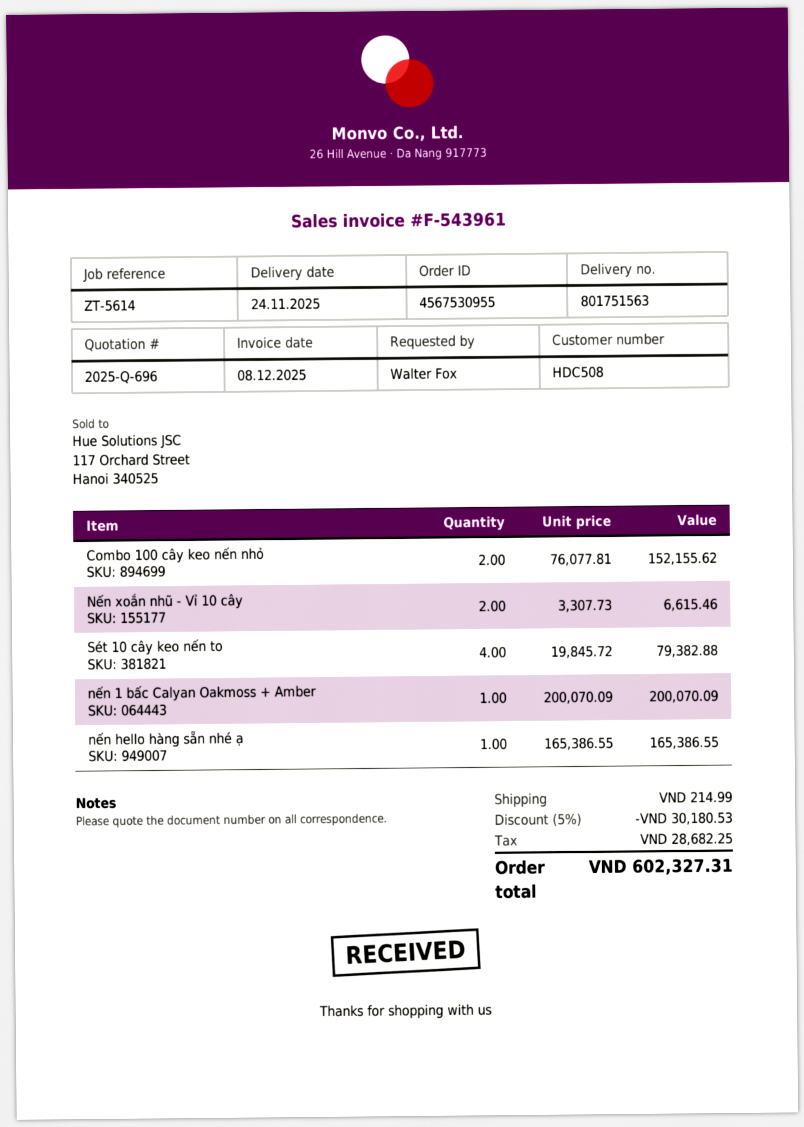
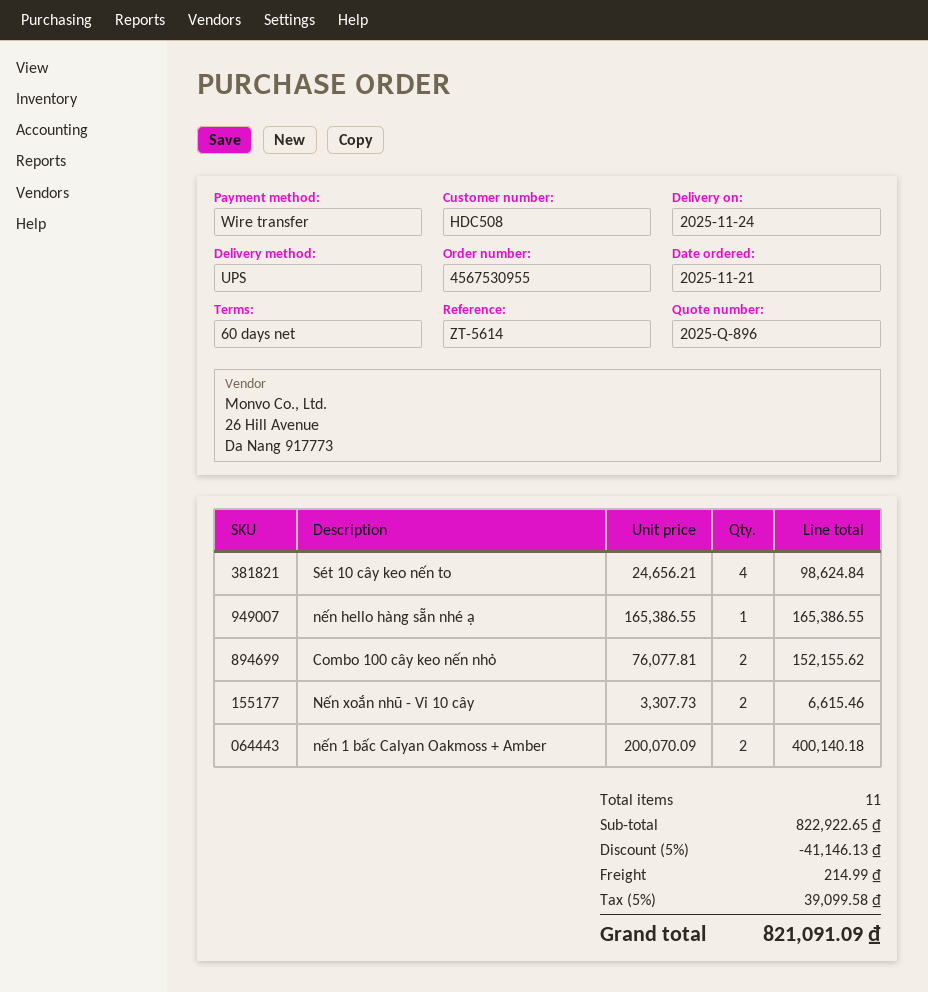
quote number: 2025-Q-696 -> 2025-Q-896
Sét 10 cây keo nến to: 4 x 19845.72 = 79382.88 -> 4 x 24656.21 = 98624.84
nến 1 bấc Calyan Oakmoss + Amber: 1 x 200070.09 = 200070.09 -> 2 x 200070.09 = 400140.18
discount: 5% = 30180.53 -> 5% = 41146.13
tax: 28682.25 -> 39099.58
total: 602327.31 -> 821091.09

